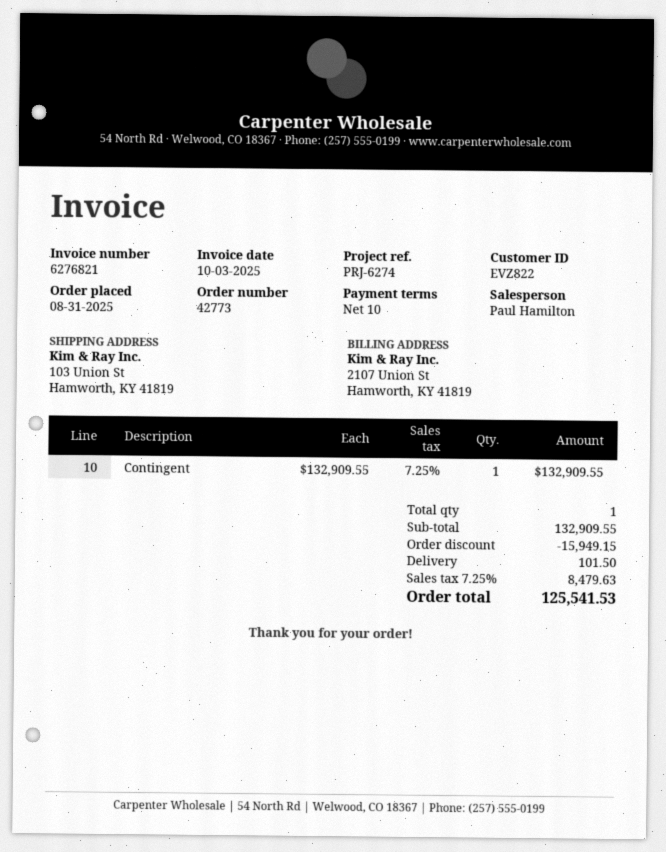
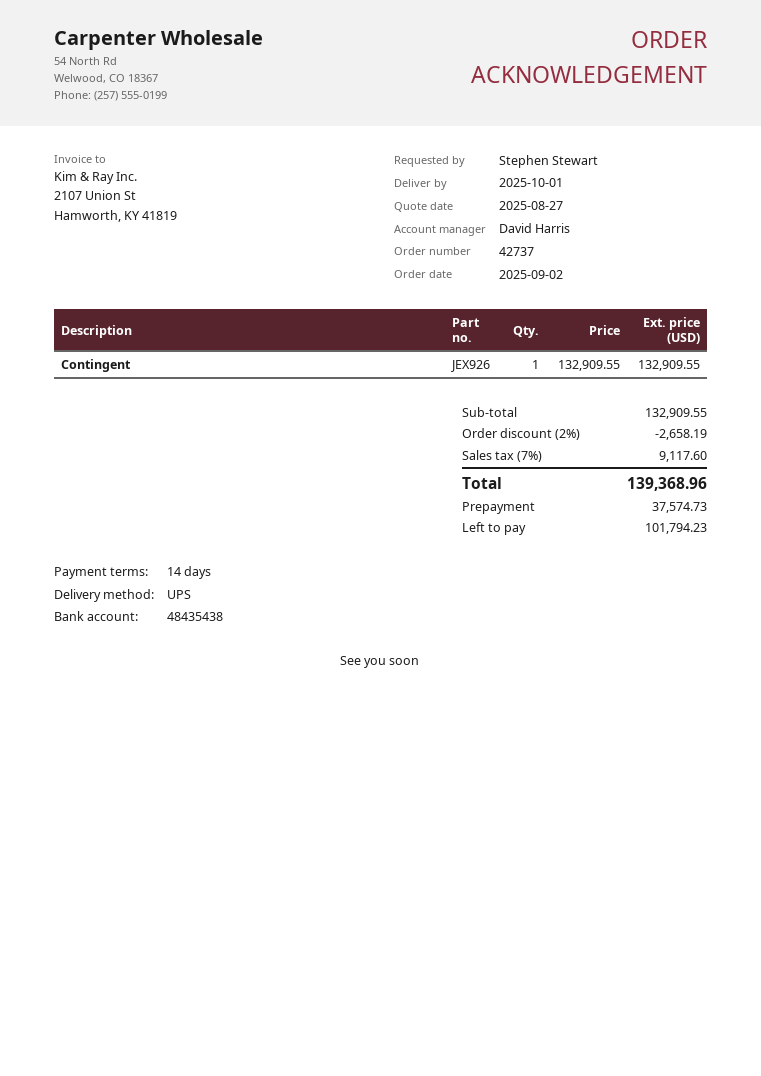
order number: 42773 -> 42737
order date: 2025-08-31 -> 2025-09-02
payment terms: 10 days -> 14 days
sales rep: Paul Hamilton -> David Harris
discount: 15949.15 -> 2658.19
shipping: 101.50 -> none
tax: 7.25% = 8479.63 -> 7% = 9117.60
total: 125541.53 -> 139368.96

